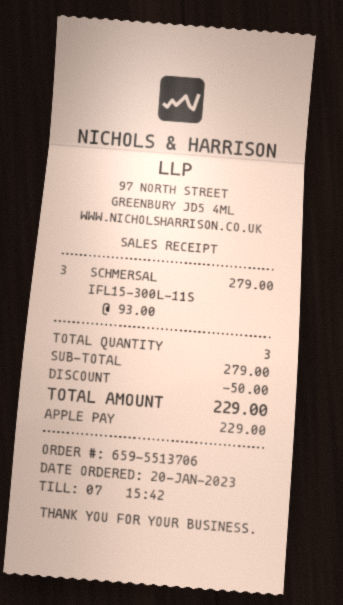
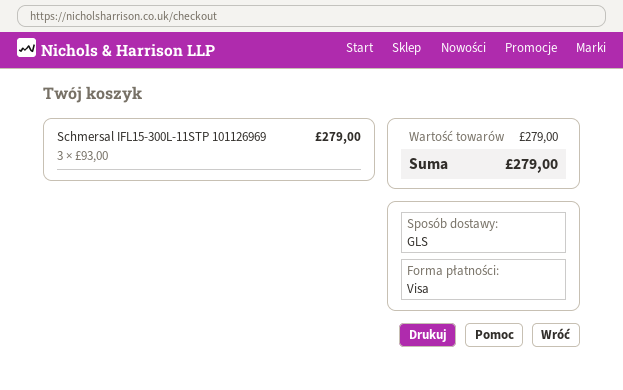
payment method: Apple Pay -> Visa
discount: 50.00 -> none
total: 229.00 -> 279.00

